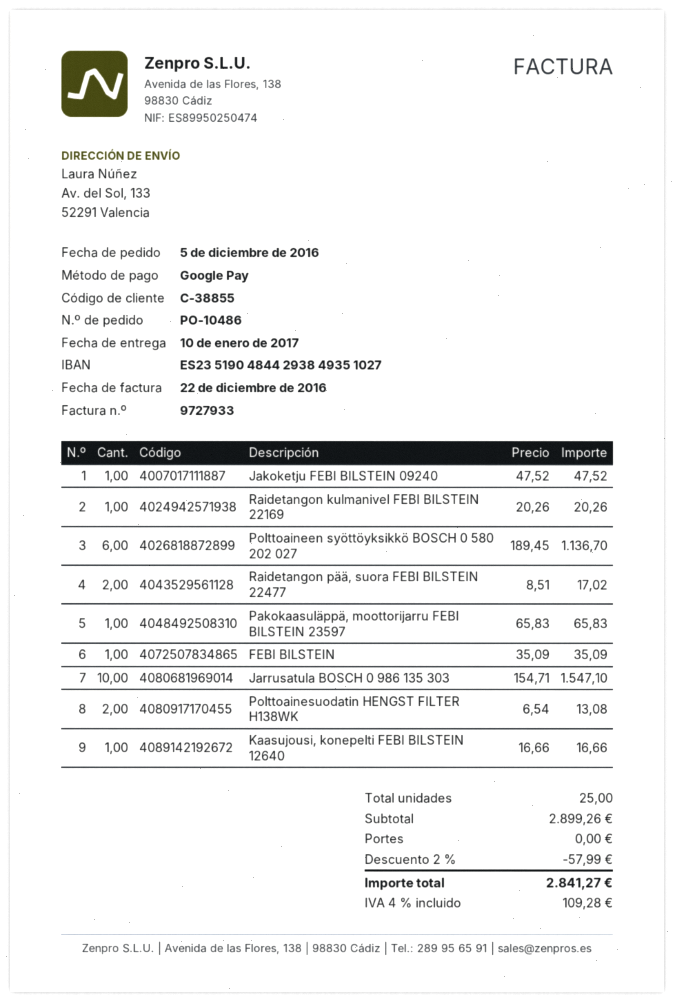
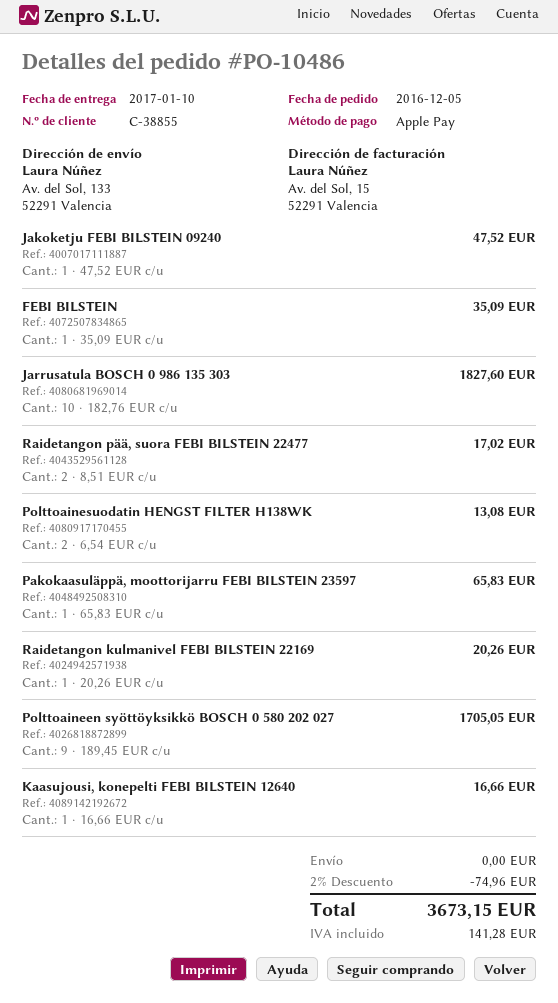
payment method: Google Pay -> Apple Pay
Polttoaineen syöttöyksikkö BOSCH 0 580 202 027: 6 x 189.45 = 1136.70 -> 9 x 189.45 = 1705.05
Jarrusatula BOSCH 0 986 135 303: 10 x 154.71 = 1547.10 -> 10 x 182.76 = 1827.60
discount: 2% = 57.99 -> 2% = 74.96
tax: 109.28 -> 141.28
total: 2841.27 -> 3673.15

